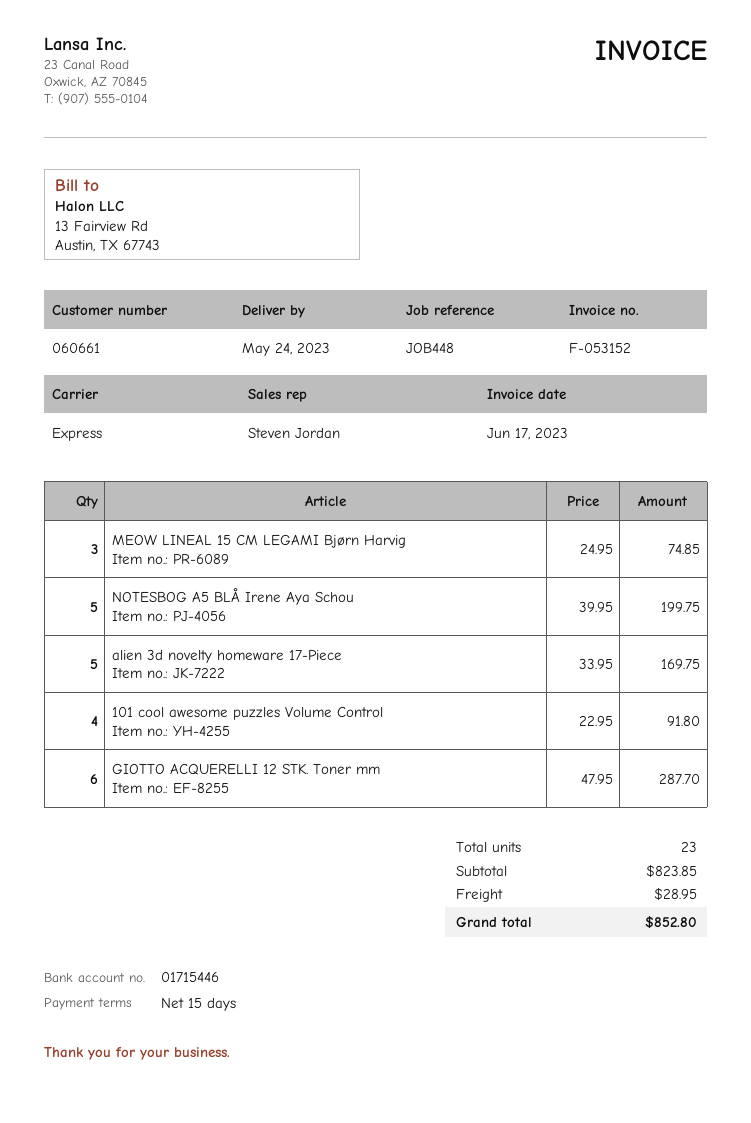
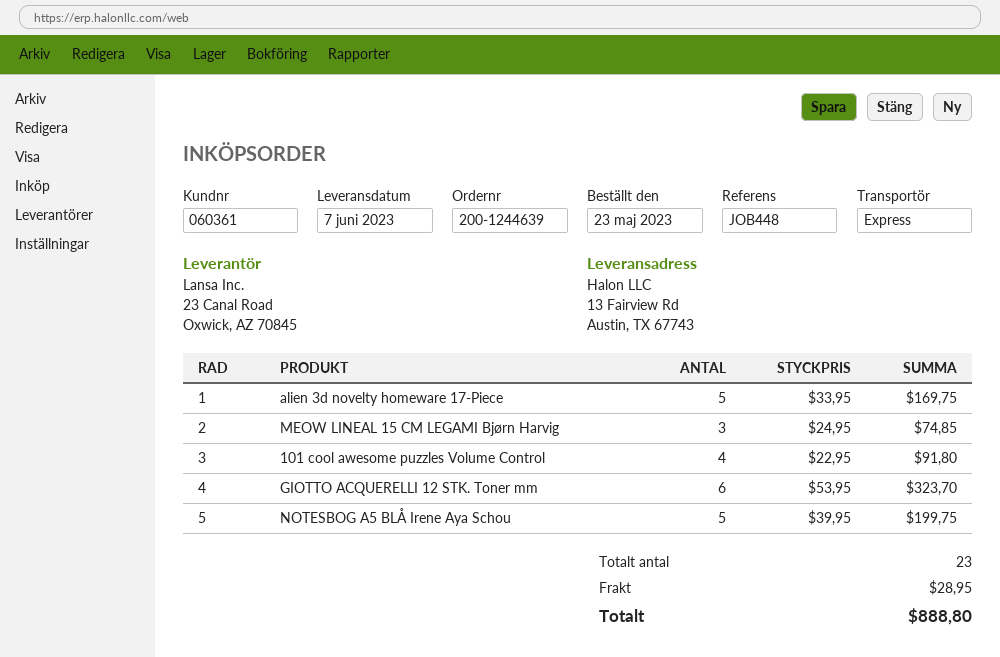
delivery date: 2023-05-24 -> 2023-06-07
customer number: 060661 -> 060361
GIOTTO ACQUERELLI 12 STK. Toner mm: 6 x 47.95 = 287.70 -> 6 x 53.95 = 323.70
total: 852.80 -> 888.80

